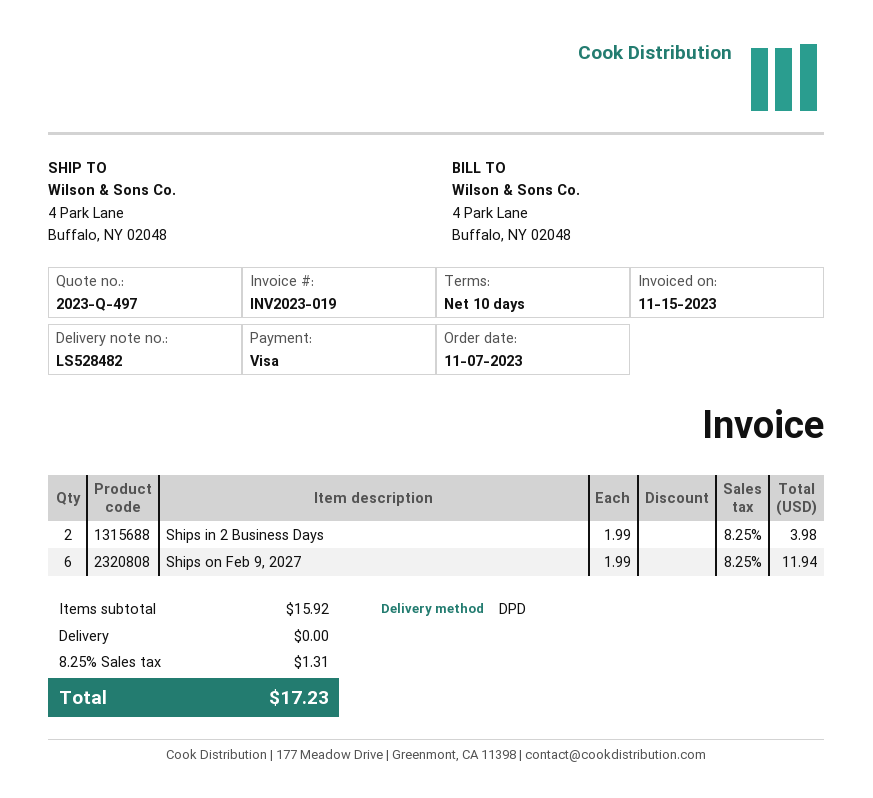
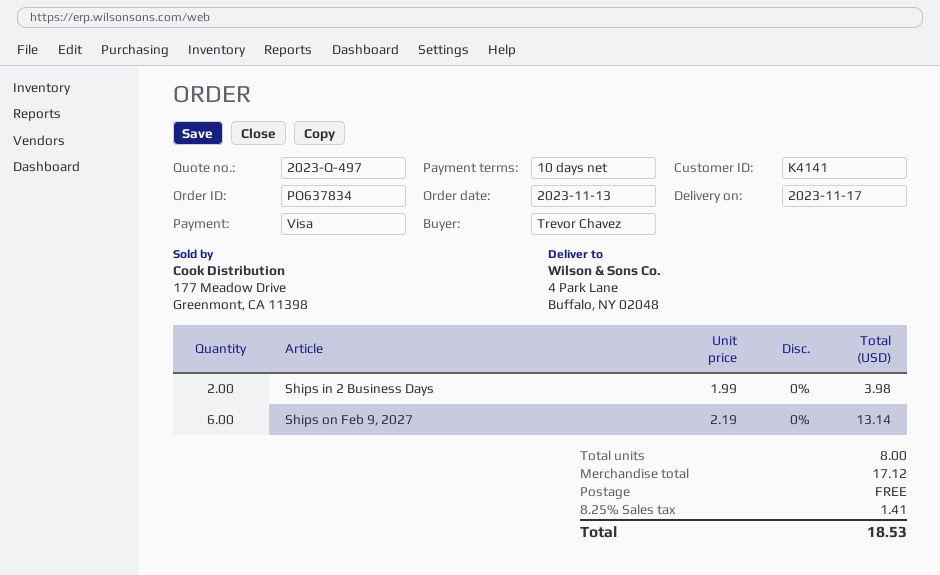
order date: 2023-11-07 -> 2023-11-13
Ships on Feb 9, 2027: 6 x 1.99 = 11.94 -> 6 x 2.19 = 13.14
subtotal: 15.92 -> 17.12
tax: 8.25% = 1.31 -> 8.25% = 1.41
total: 17.23 -> 18.53

